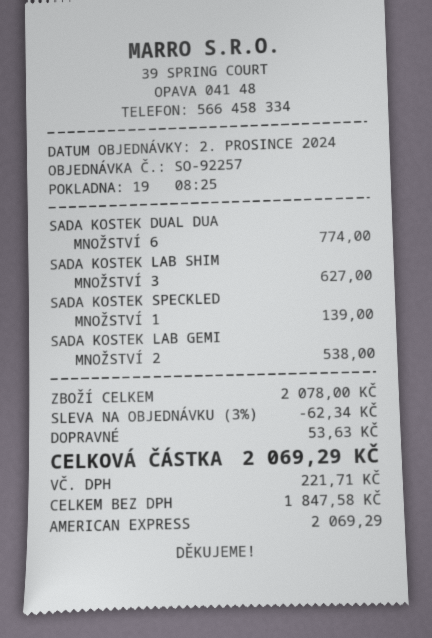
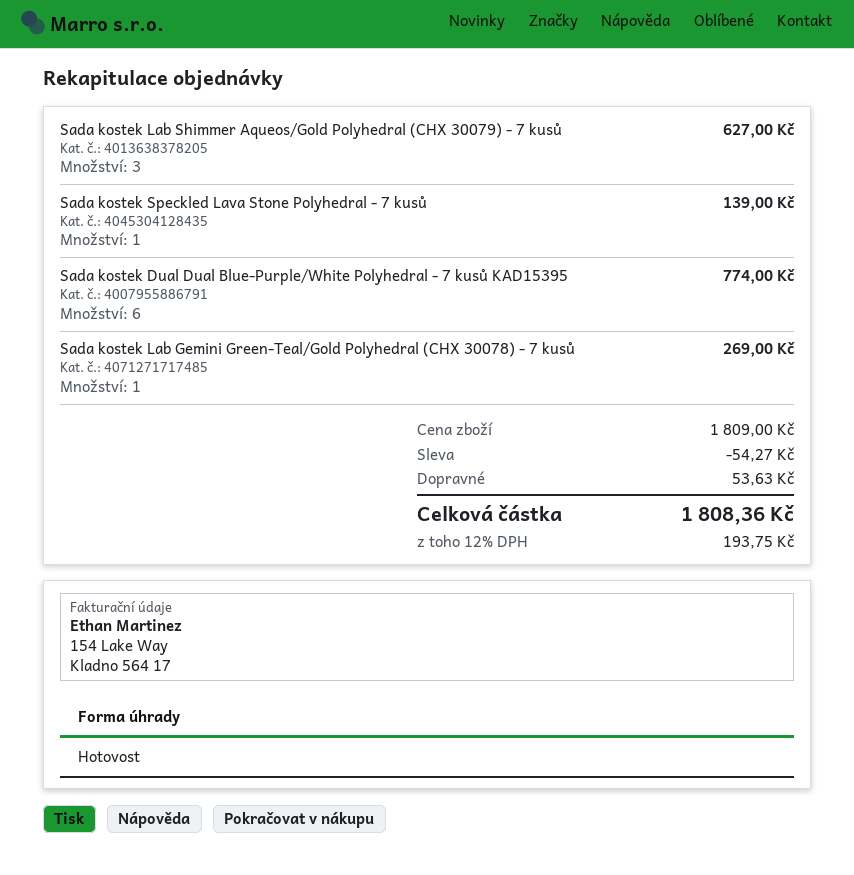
payment method: American Express -> cash
SADA KOSTEK LAB GEMI: 2 for 538.00 -> 1 for 269.00
subtotal: 2078.00 -> 1809.00
discount: 62.34 -> 54.27
tax: 221.71 -> 193.75
total: 2069.29 -> 1808.36

